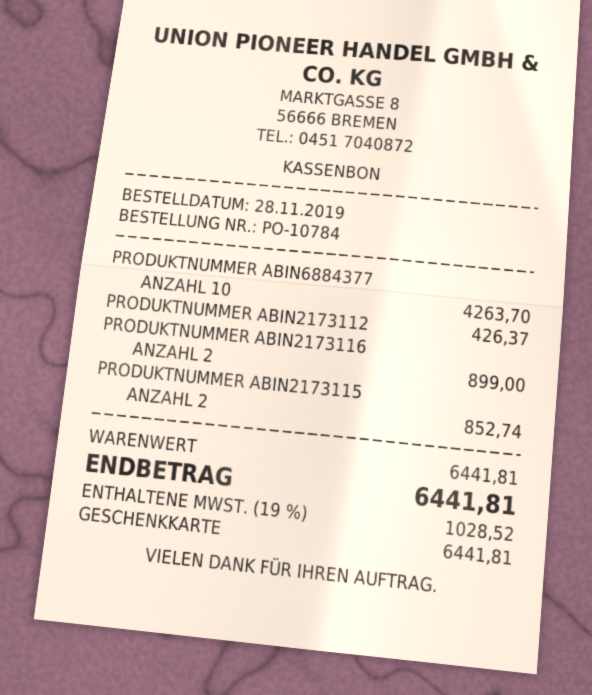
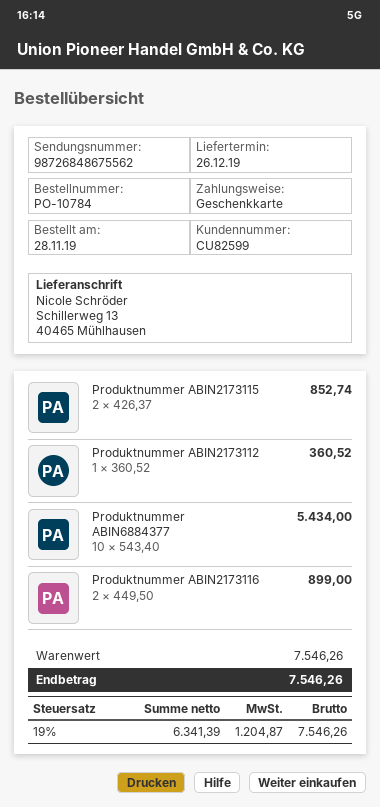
PRODUKTNUMMER ABIN6884377: 10 for 4263.70 -> 10 for 5434.00
PRODUKTNUMMER ABIN2173112: 1 for 426.37 -> 1 for 360.52
subtotal: 6441.81 -> 7546.26
tax: 19% = 1028.52 -> 19% = 1204.87
total: 6441.81 -> 7546.26

